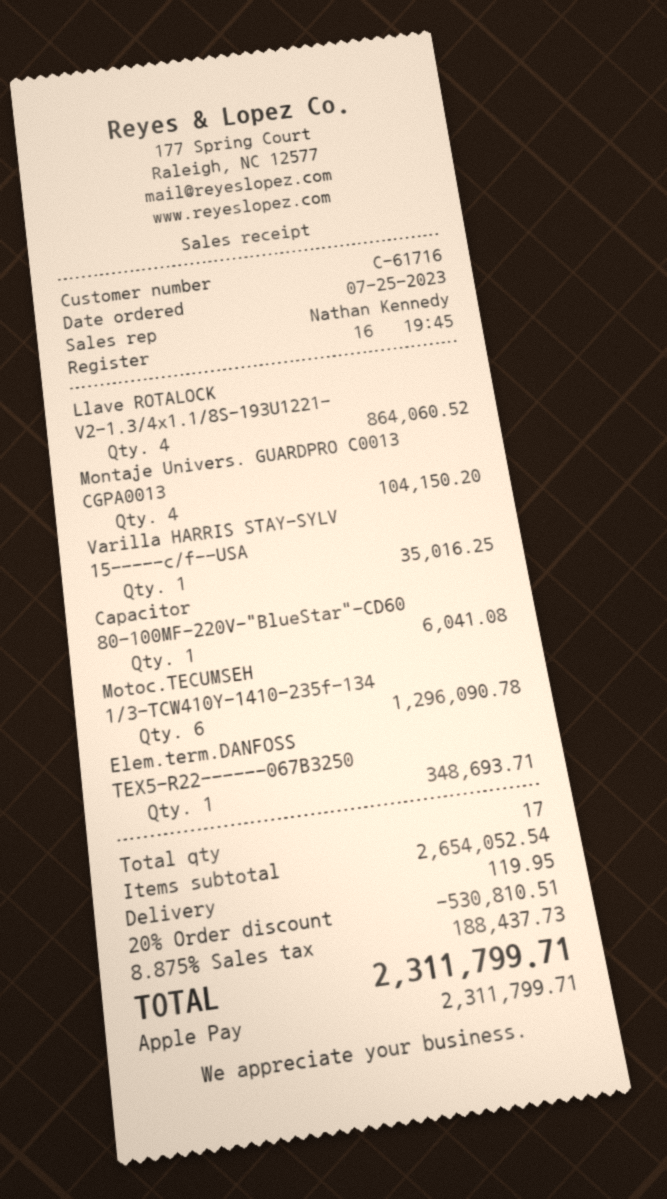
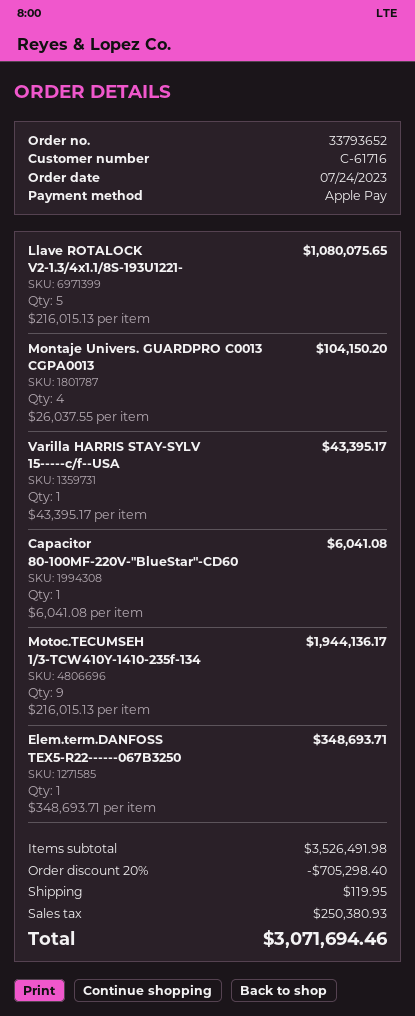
order date: 2023-07-25 -> 2023-07-24
Llave ROTALOCK V2-1.3/4x1.1/8S-193U1221-: 4 for 864060.52 -> 5 for 1080075.65
Varilla HARRIS STAY-SYLV 15-----c/f--USA: 1 for 35016.25 -> 1 for 43395.17
Motoc.TECUMSEH 1/3-TCW410Y-1410-235f-134: 6 for 1296090.78 -> 9 for 1944136.17
subtotal: 2654052.54 -> 3526491.98
discount: 20% = 530810.51 -> 20% = 705298.40
tax: 188437.73 -> 250380.93
total: 2311799.71 -> 3071694.46

